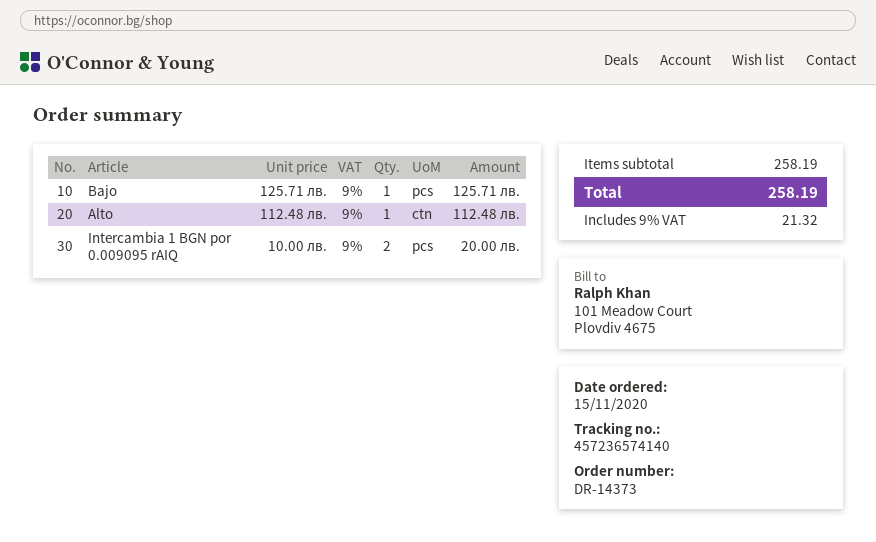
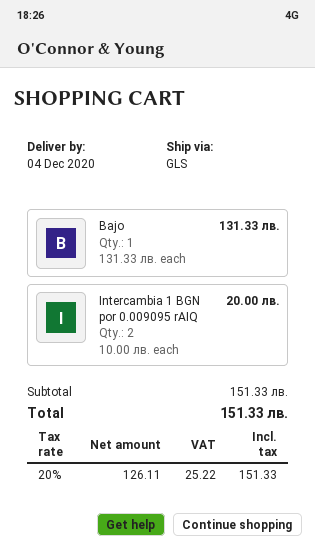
Bajo: 1 x 125.71 = 125.71 -> 1 x 131.33 = 131.33
Alto: 1 x 112.48 = 112.48 -> none
subtotal: 258.19 -> 151.33
tax: 9% = 21.32 -> 20% = 25.22
total: 258.19 -> 151.33

